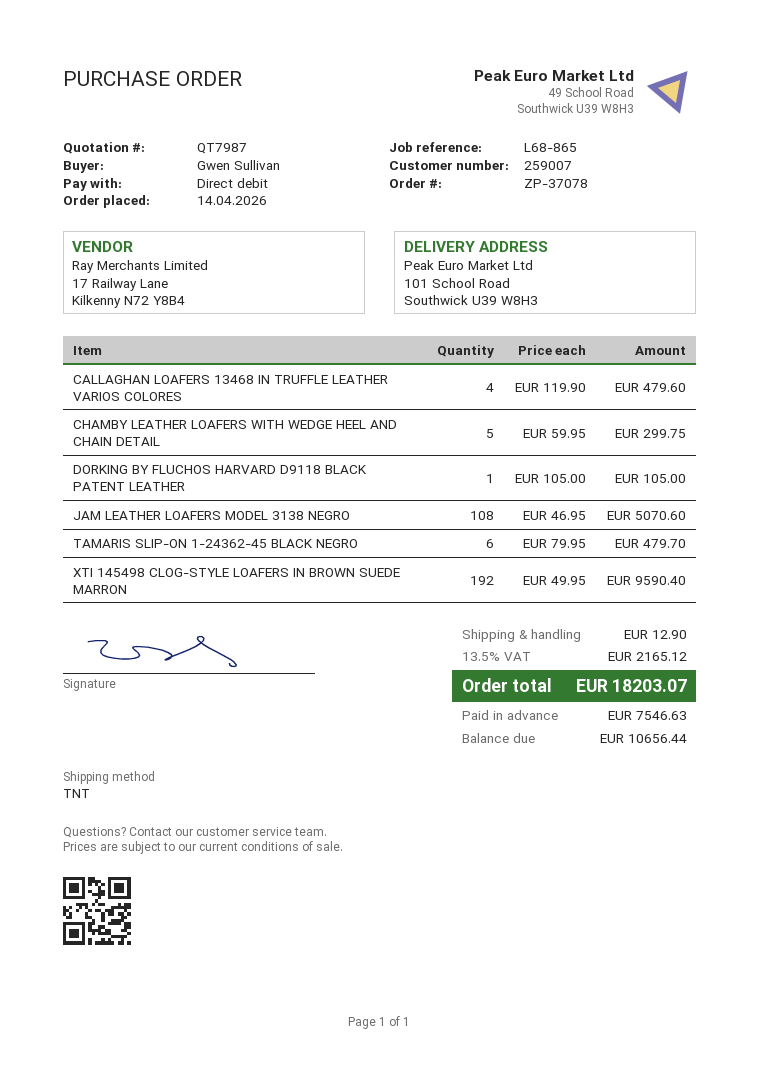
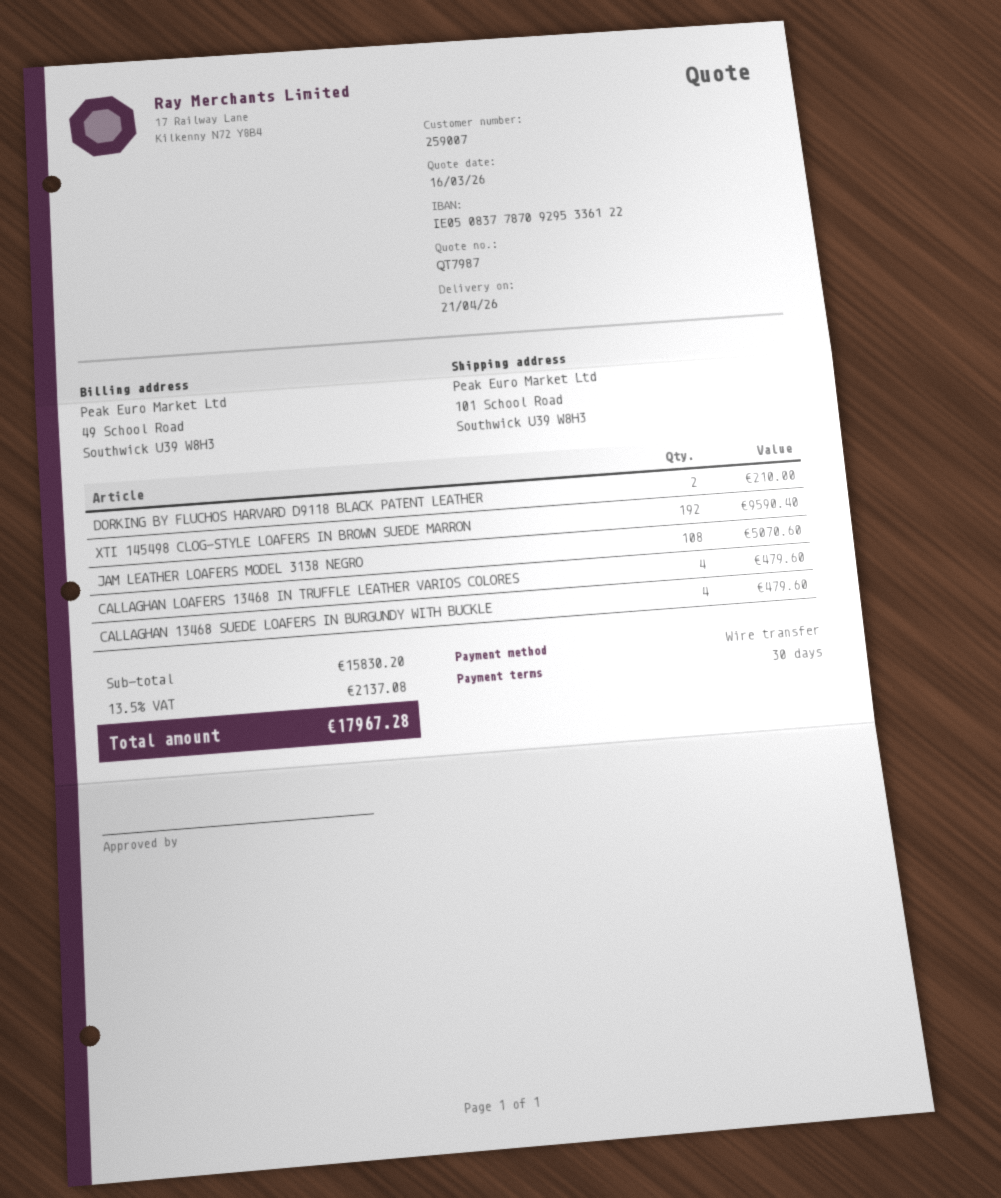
payment method: direct debit -> bank transfer
CHAMBY LEATHER LOAFERS WITH WEDGE HEEL AND CHAIN DETAIL: 5 for 299.75 -> none
DORKING BY FLUCHOS HARVARD D9118 BLACK PATENT LEATHER: 1 for 105.00 -> 2 for 210.00
TAMARIS SLIP-ON 1-24362-45 BLACK NEGRO: 6 for 479.70 -> none
CALLAGHAN 13468 SUEDE LOAFERS IN BURGUNDY WITH BUCKLE: none -> 4 for 479.60
shipping: 12.90 -> none
tax: 13.5% = 2165.12 -> 13.5% = 2137.08
total: 18203.07 -> 17967.28

